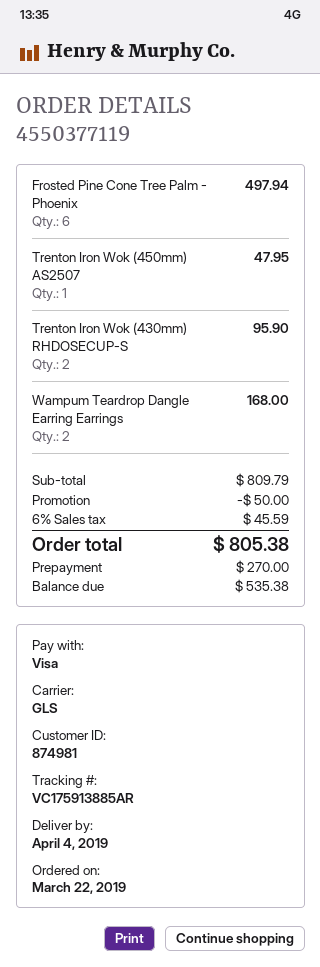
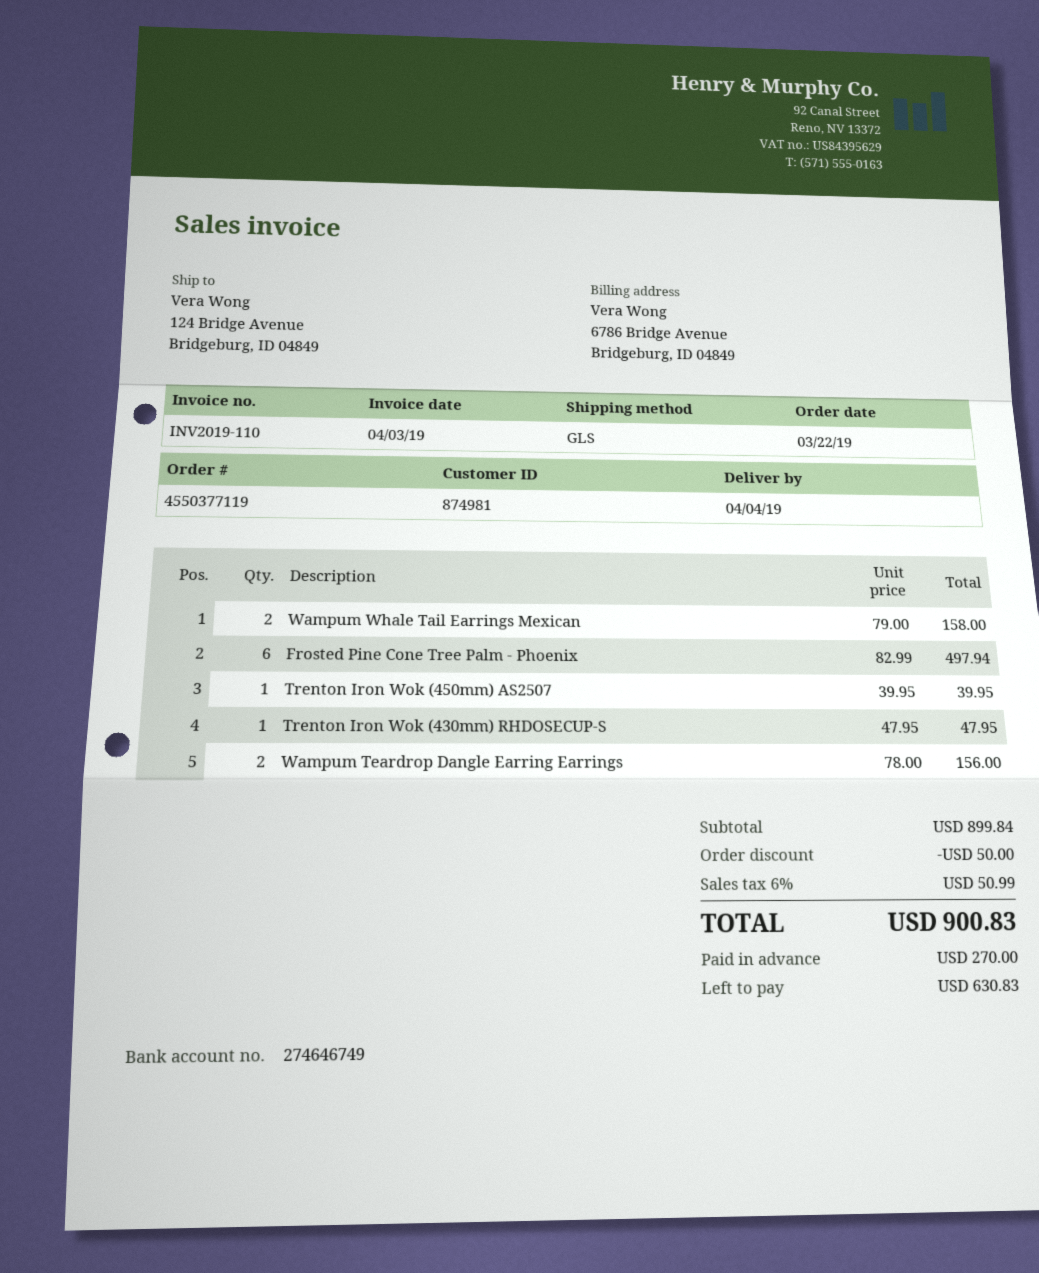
Trenton Iron Wok (450mm) AS2507: 1 for 47.95 -> 1 for 39.95
Trenton Iron Wok (430mm) RHDOSECUP-S: 2 for 95.90 -> 1 for 47.95
Wampum Teardrop Dangle Earring Earrings: 2 for 168.00 -> 2 for 156.00
Wampum Whale Tail Earrings Mexican: none -> 2 for 158.00
subtotal: 809.79 -> 899.84
tax: 6% = 45.59 -> 6% = 50.99
total: 805.38 -> 900.83
balance: 535.38 -> 630.83

